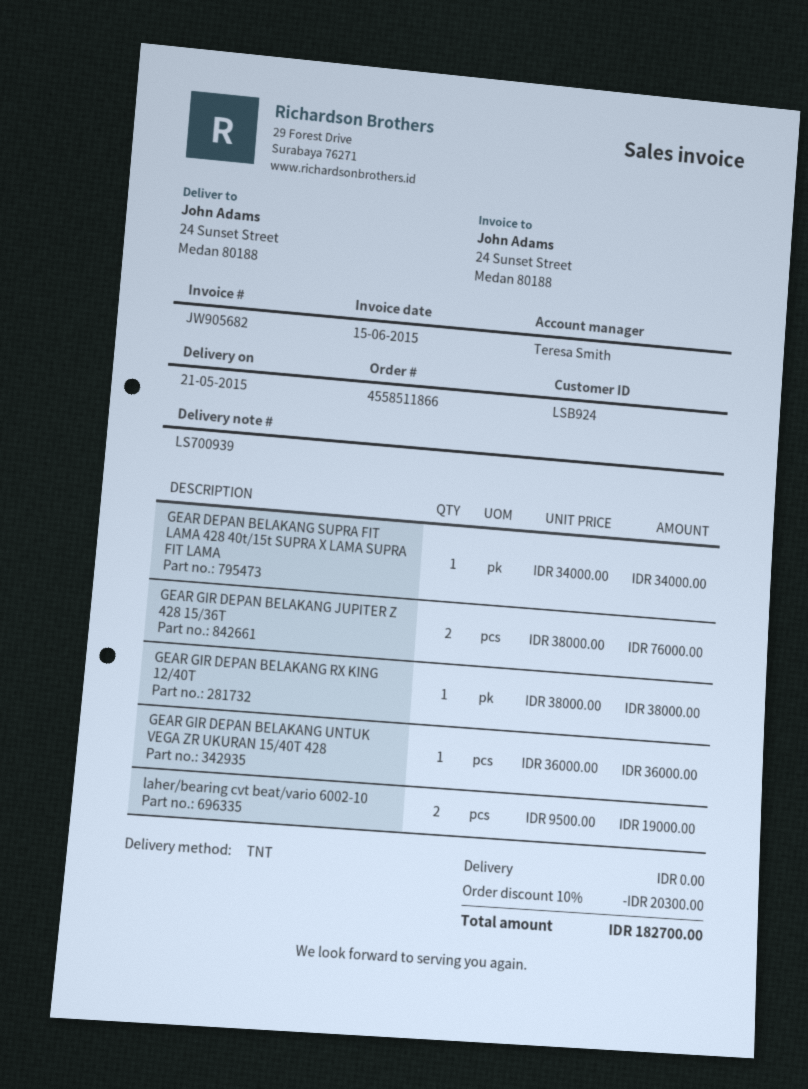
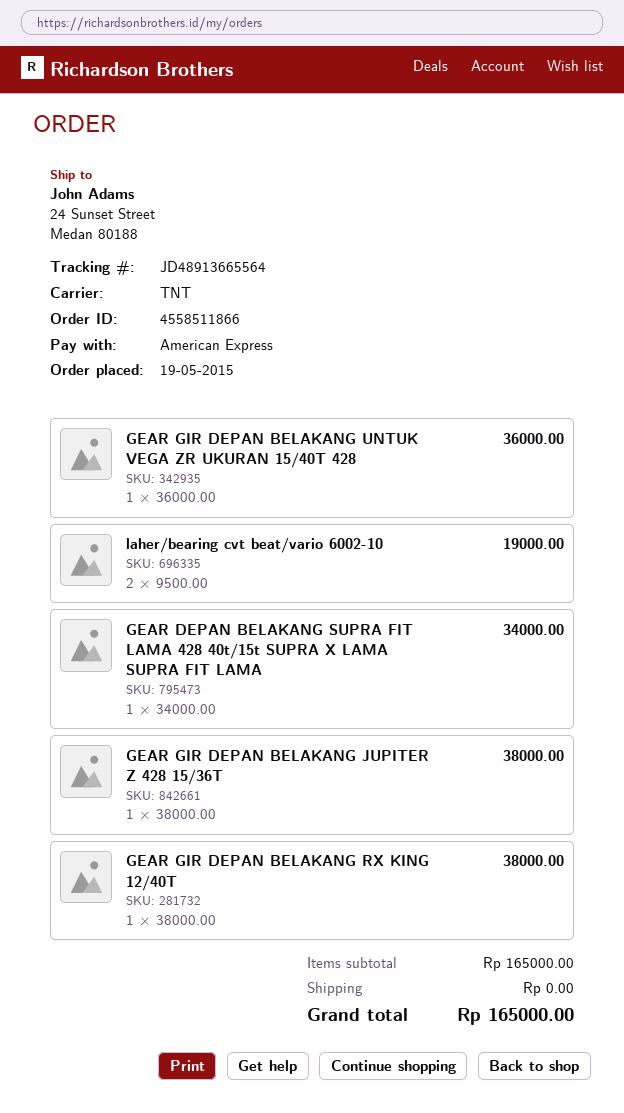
GEAR GIR DEPAN BELAKANG JUPITER Z 428 15/36T: 2 x 38000.00 = 76000.00 -> 1 x 38000.00 = 38000.00
discount: 10% = 20300.00 -> none
total: 182700.00 -> 165000.00

